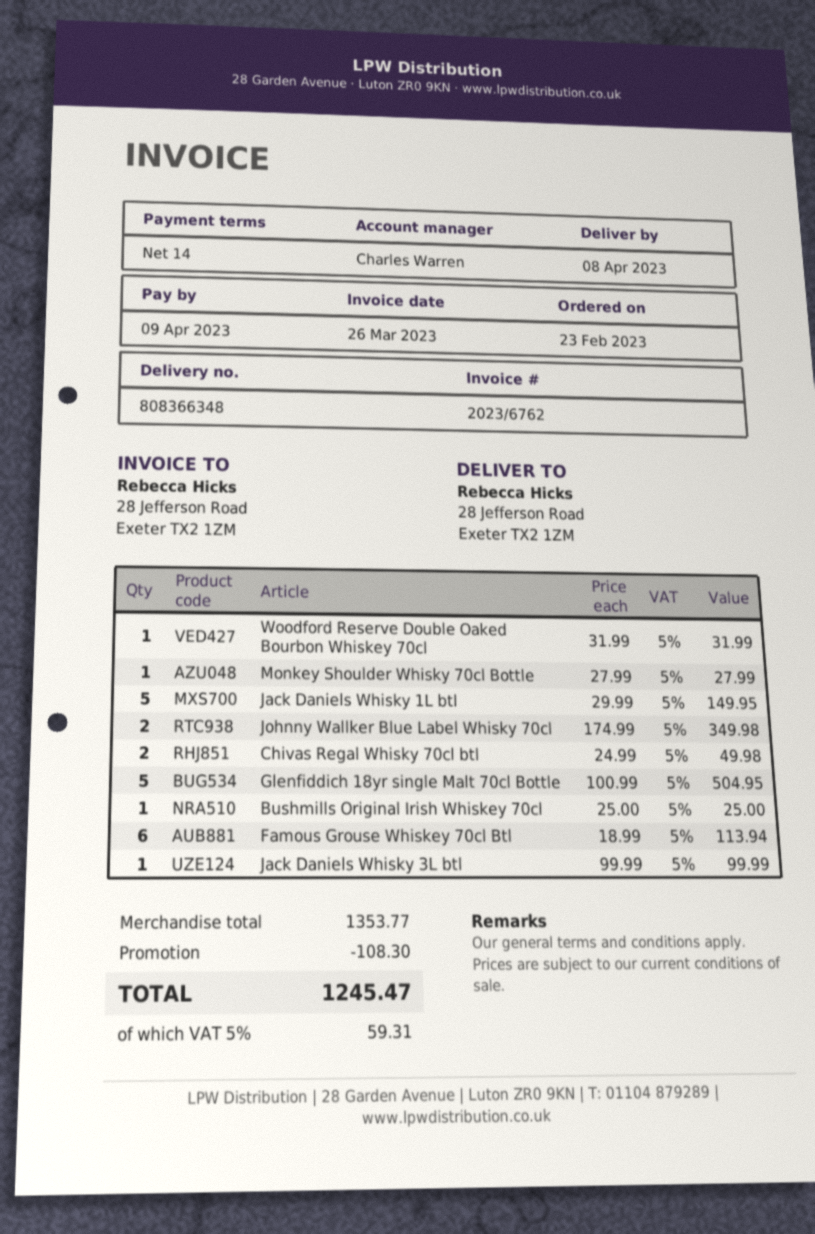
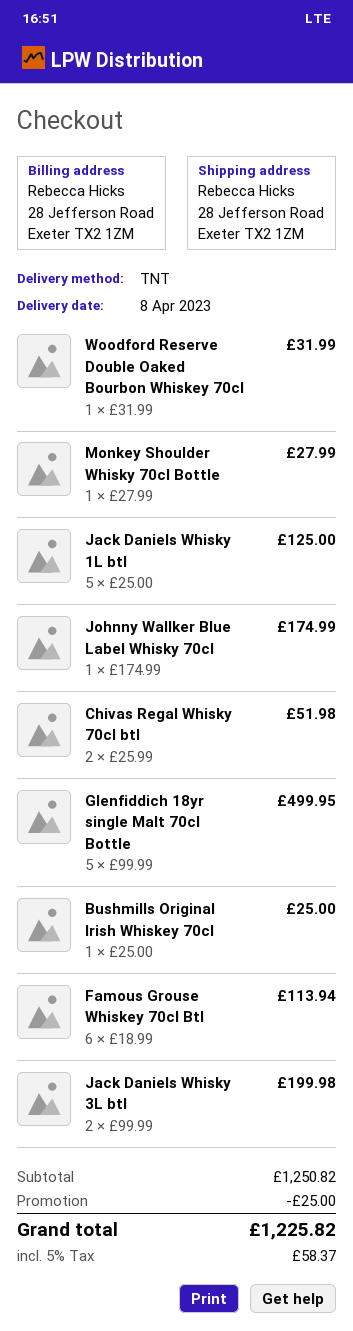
Jack Daniels Whisky 1L btl: 5 x 29.99 = 149.95 -> 5 x 25.00 = 125.00
Johnny Wallker Blue Label Whisky 70cl: 2 x 174.99 = 349.98 -> 1 x 174.99 = 174.99
Chivas Regal Whisky 70cl btl: 2 x 24.99 = 49.98 -> 2 x 25.99 = 51.98
Glenfiddich 18yr single Malt 70cl Bottle: 5 x 100.99 = 504.95 -> 5 x 99.99 = 499.95
Jack Daniels Whisky 3L btl: 1 x 99.99 = 99.99 -> 2 x 99.99 = 199.98
subtotal: 1353.77 -> 1250.82
discount: 108.30 -> 25.00
tax: 5% = 59.31 -> 5% = 58.37
total: 1245.47 -> 1225.82

